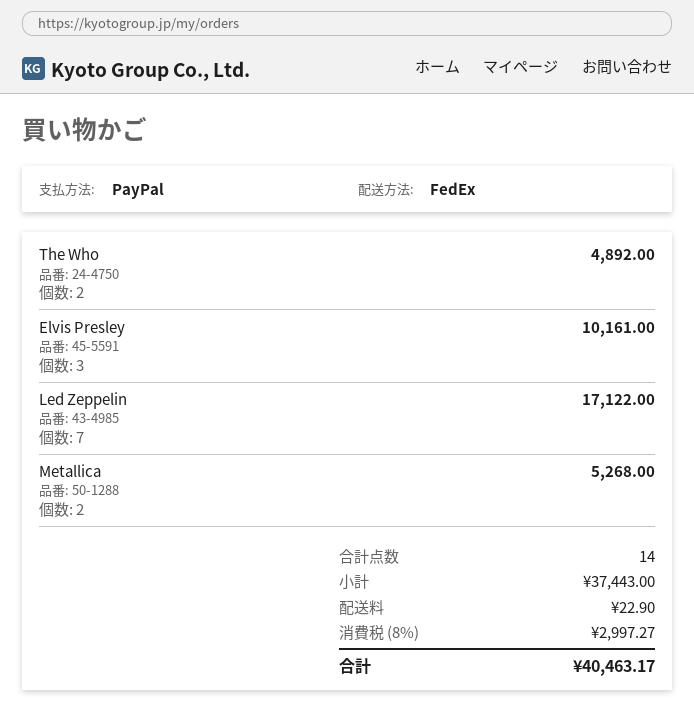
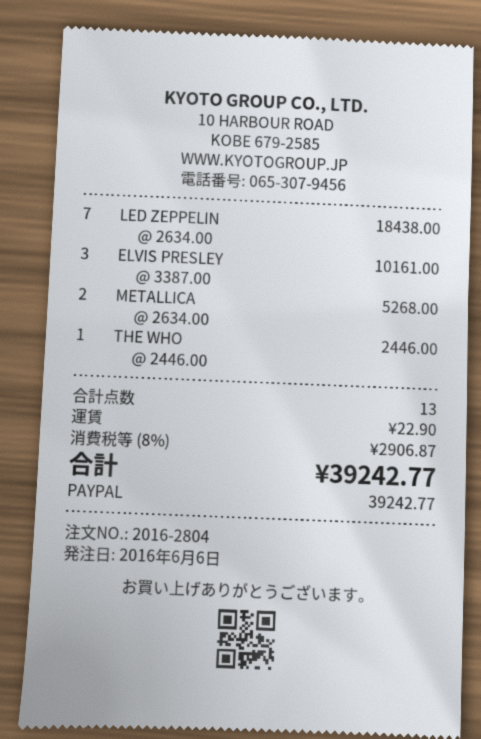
The Who: 2 for 4892.00 -> 1 for 2446.00
Led Zeppelin: 7 for 17122.00 -> 7 for 18438.00
total quantity: 14 -> 13
tax: 8% = 2997.27 -> 8% = 2906.87
total: 40463.17 -> 39242.77

